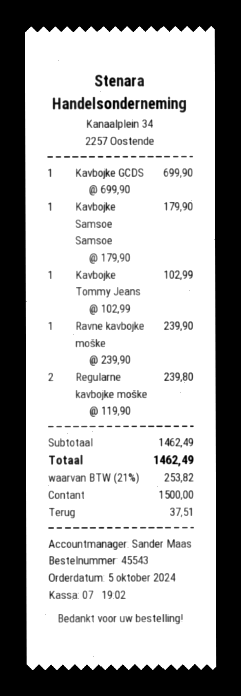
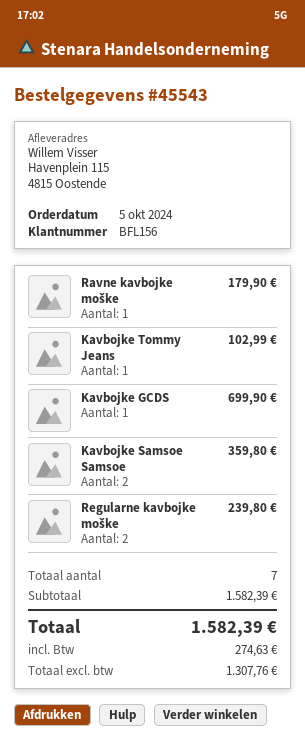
Kavbojke Samsoe Samsoe: 1 for 179.90 -> 2 for 359.80
Ravne kavbojke moške: 1 for 239.90 -> 1 for 179.90
subtotal: 1462.49 -> 1582.39
tax: 253.82 -> 274.63
total: 1462.49 -> 1582.39

